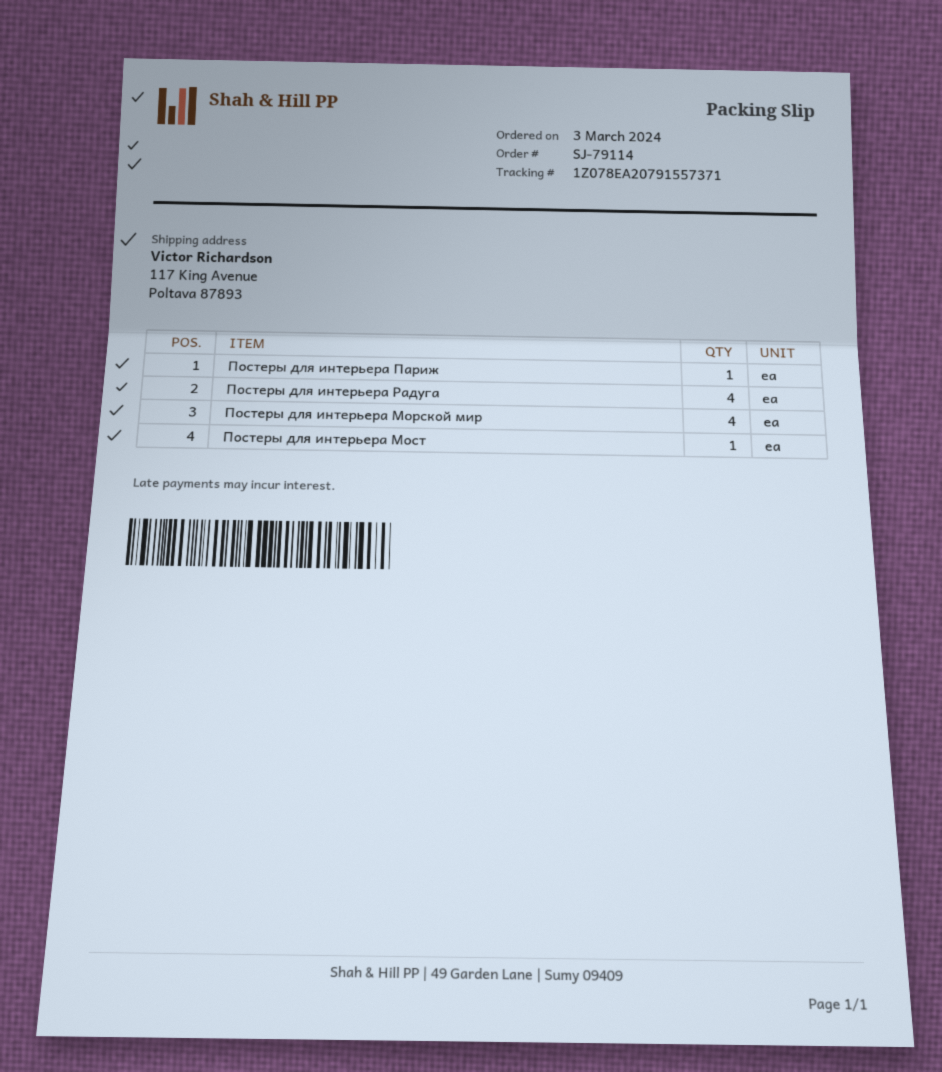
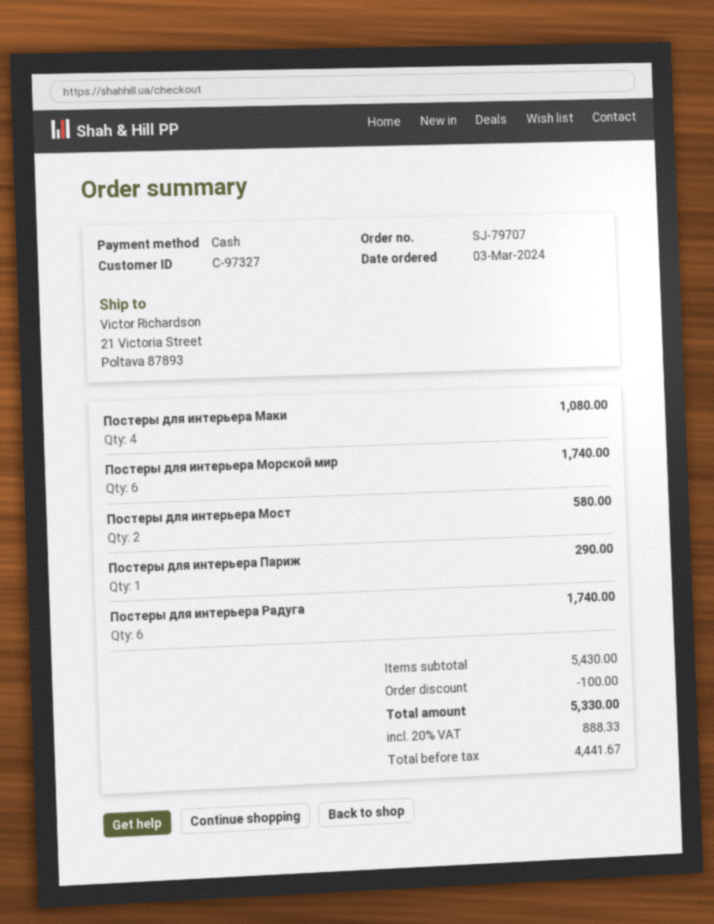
order number: SJ-79114 -> SJ-79707
ship to: 117 King Avenue, Poltava 87893 -> 21 Victoria Street, Poltava 87893
Постеры для интерьера Радуга: 4 -> 6
Постеры для интерьера Морской мир: 4 -> 6
Постеры для интерьера Мост: 1 -> 2
Постеры для интерьера Маки: none -> 4

